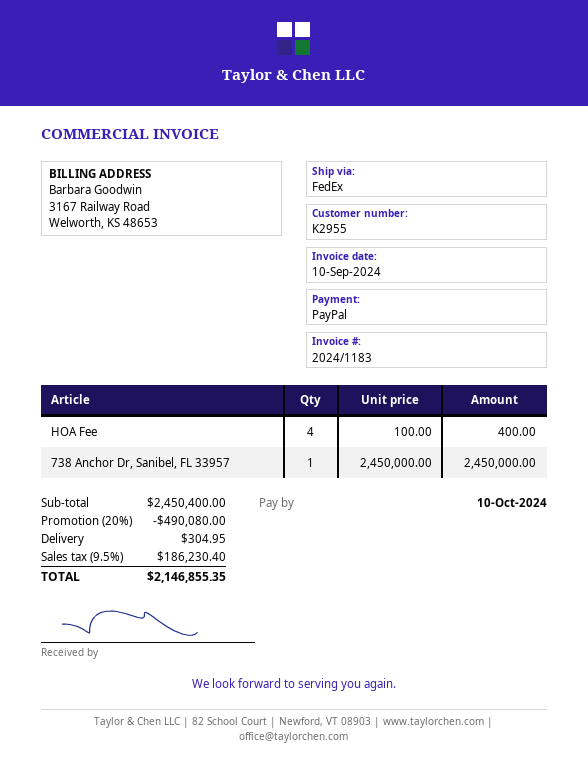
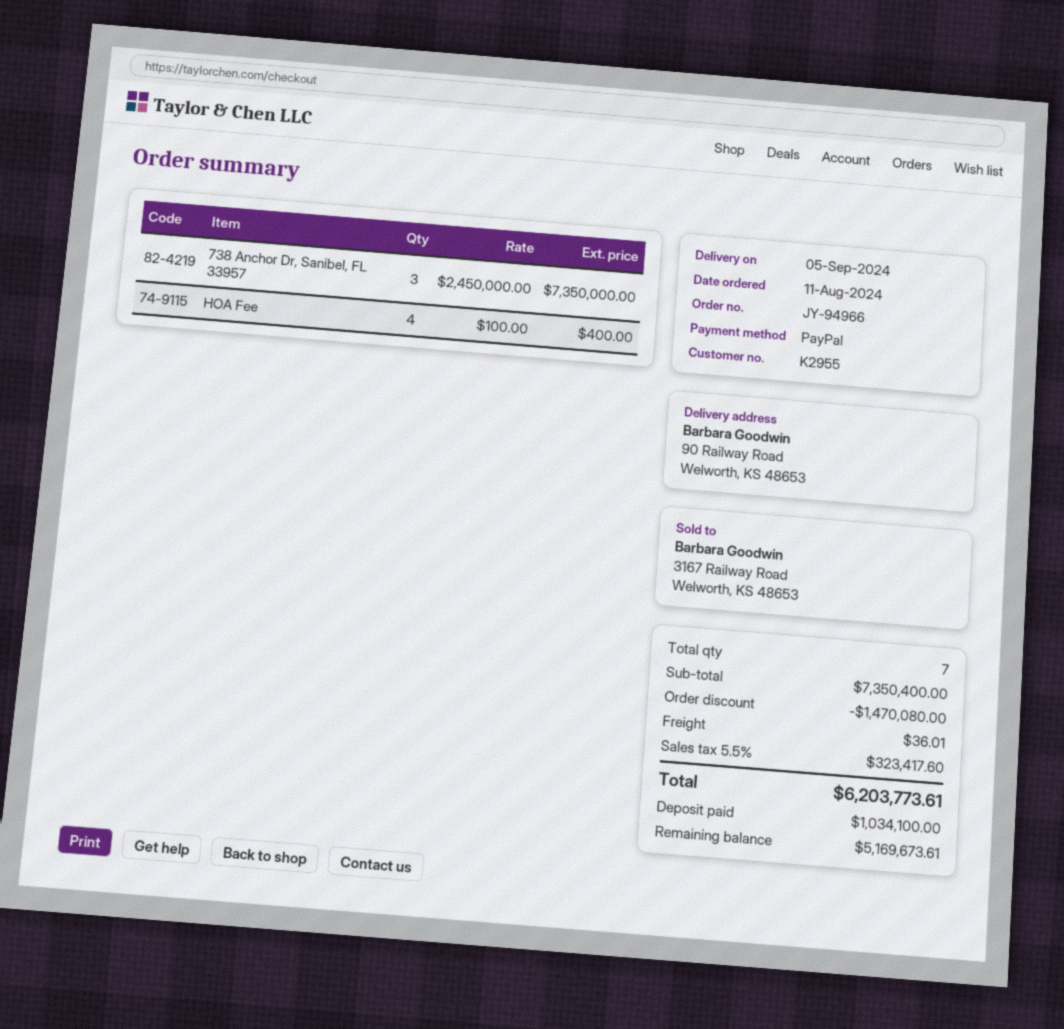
738 Anchor Dr, Sanibel, FL 33957: 1 x 2450000.00 = 2450000.00 -> 3 x 2450000.00 = 7350000.00
subtotal: 2450400.00 -> 7350400.00
discount: 490080.00 -> 1470080.00
shipping: 304.95 -> 36.01
tax: 9.5% = 186230.40 -> 5.5% = 323417.60
total: 2146855.35 -> 6203773.61

